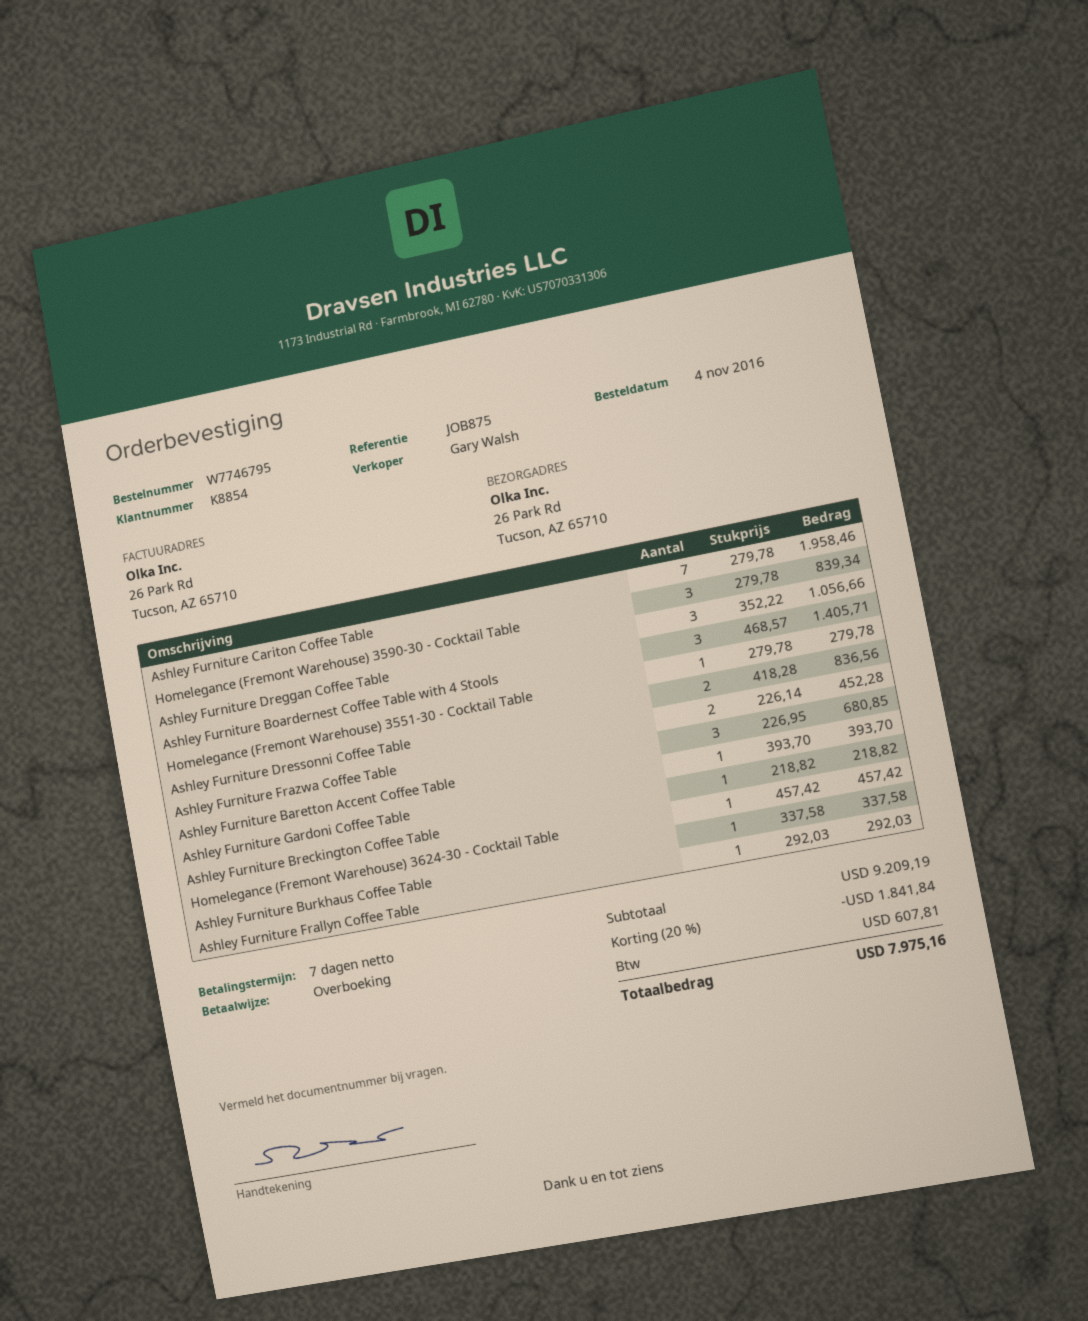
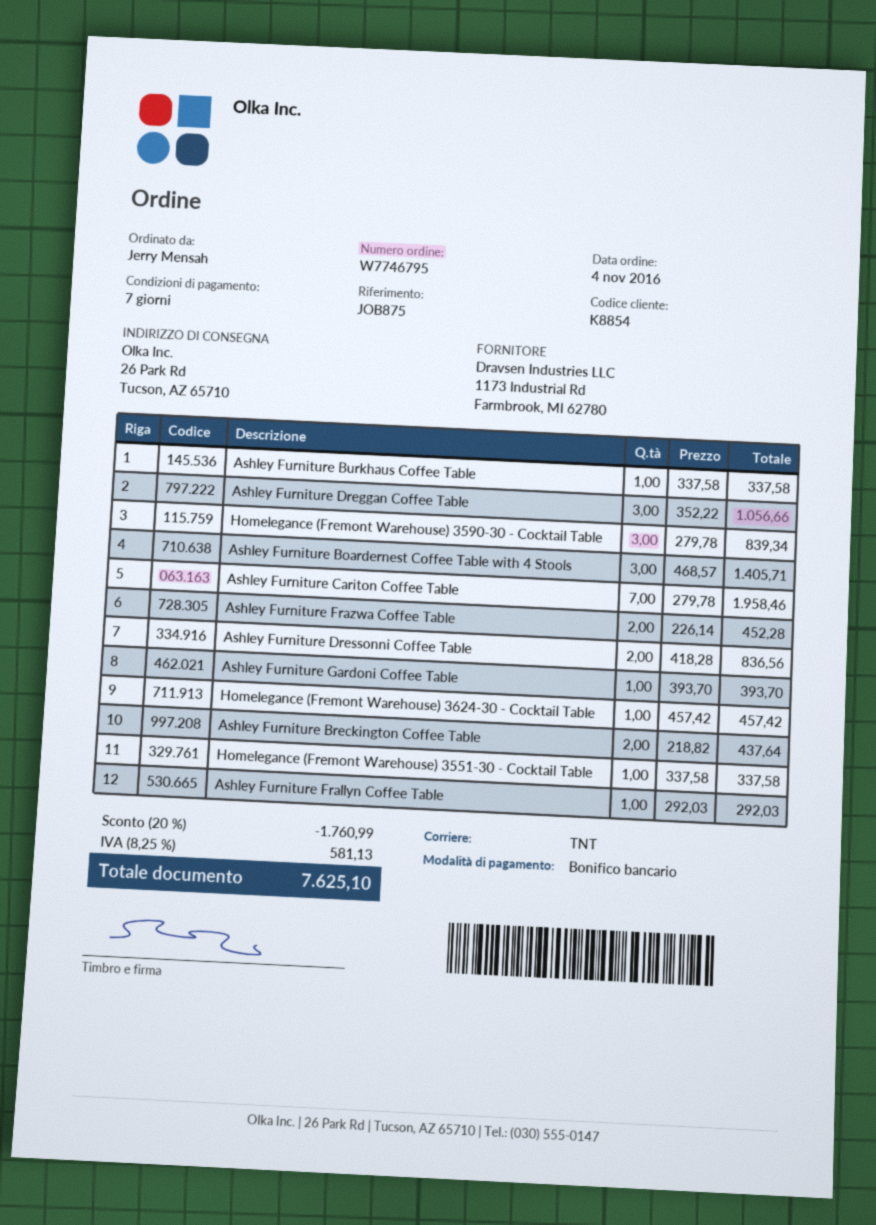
Homelegance (Fremont Warehouse) 3551-30 - Cocktail Table: 1 x 279.78 = 279.78 -> 1 x 337.58 = 337.58
Ashley Furniture Baretton Accent Coffee Table: 3 x 226.95 = 680.85 -> none
Ashley Furniture Breckington Coffee Table: 1 x 218.82 = 218.82 -> 2 x 218.82 = 437.64
discount: 20% = 1841.84 -> 20% = 1760.99
tax: 607.81 -> 581.13
total: 7975.16 -> 7625.10

